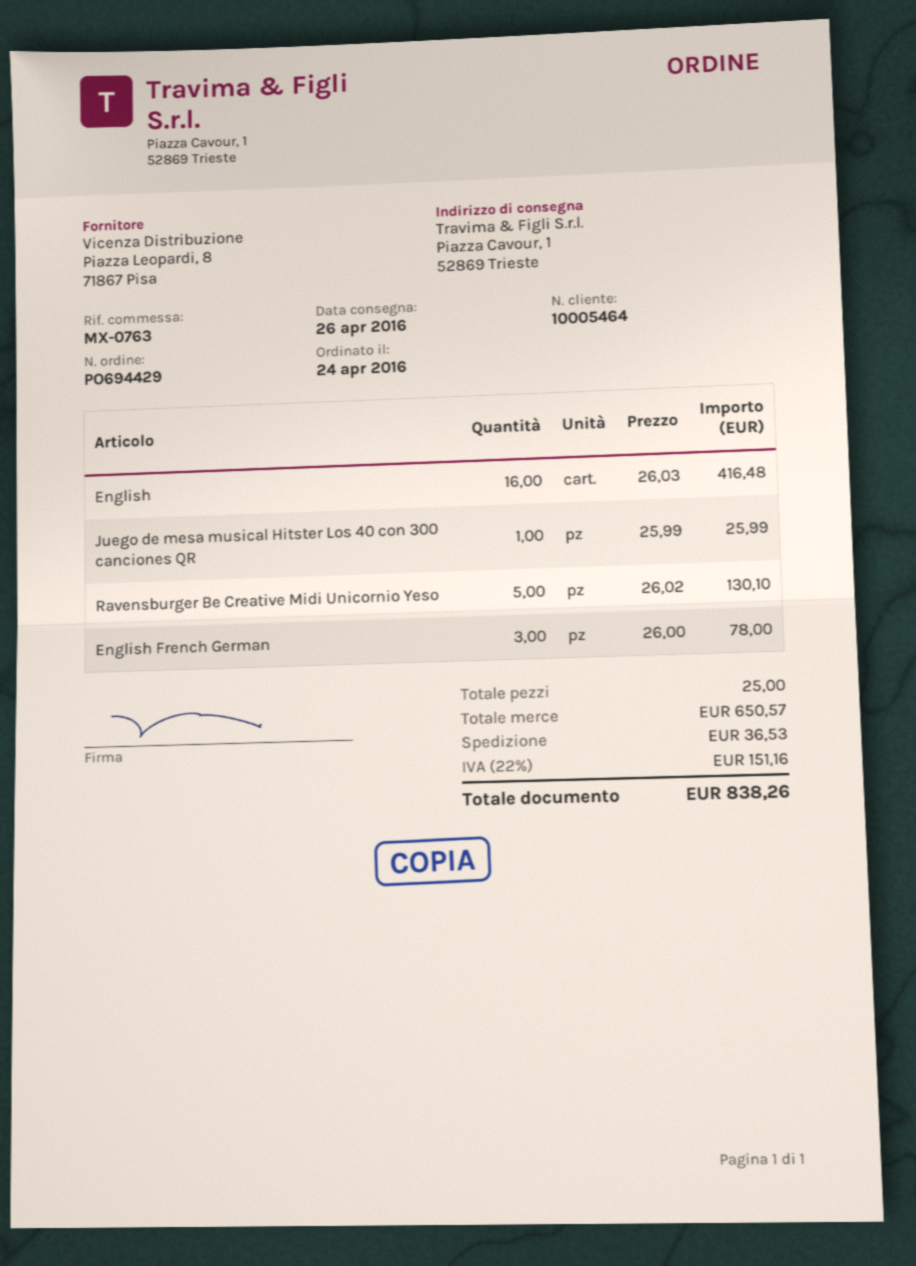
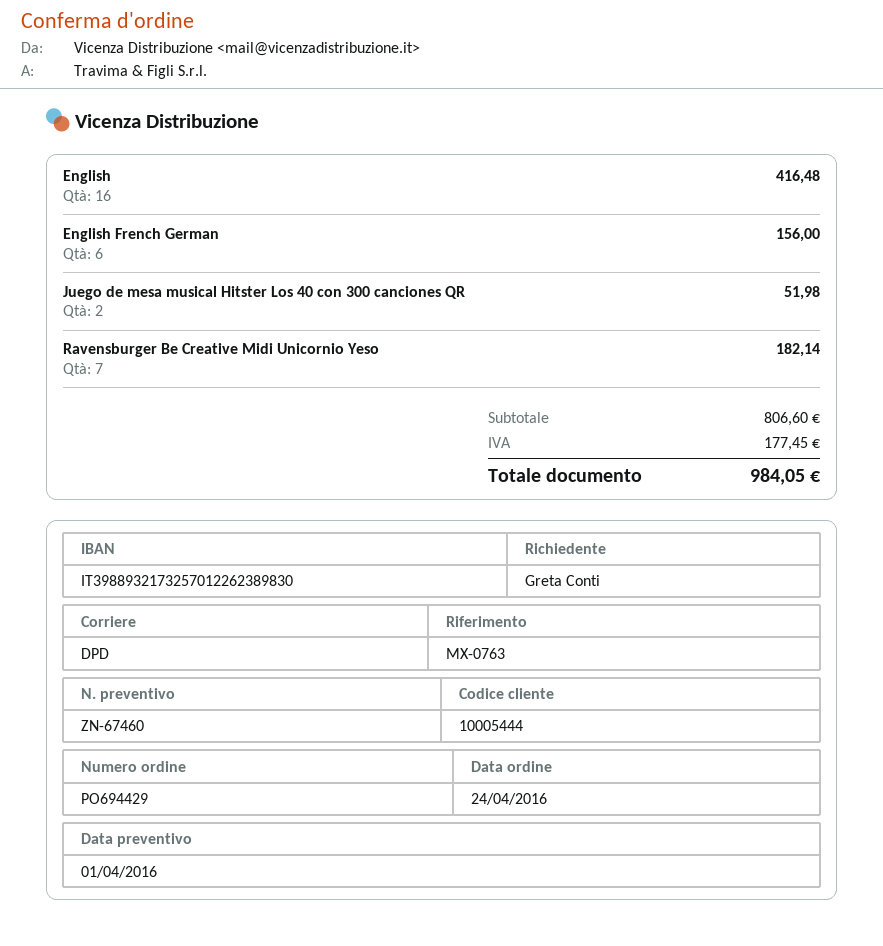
customer number: 10005464 -> 10005444
Juego de mesa musical Hitster Los 40 con 300 canciones QR: 1 for 25.99 -> 2 for 51.98
Ravensburger Be Creative Midi Unicornio Yeso: 5 for 130.10 -> 7 for 182.14
English French German: 3 for 78.00 -> 6 for 156.00
subtotal: 650.57 -> 806.60
shipping: 36.53 -> none
tax: 151.16 -> 177.45
total: 838.26 -> 984.05

